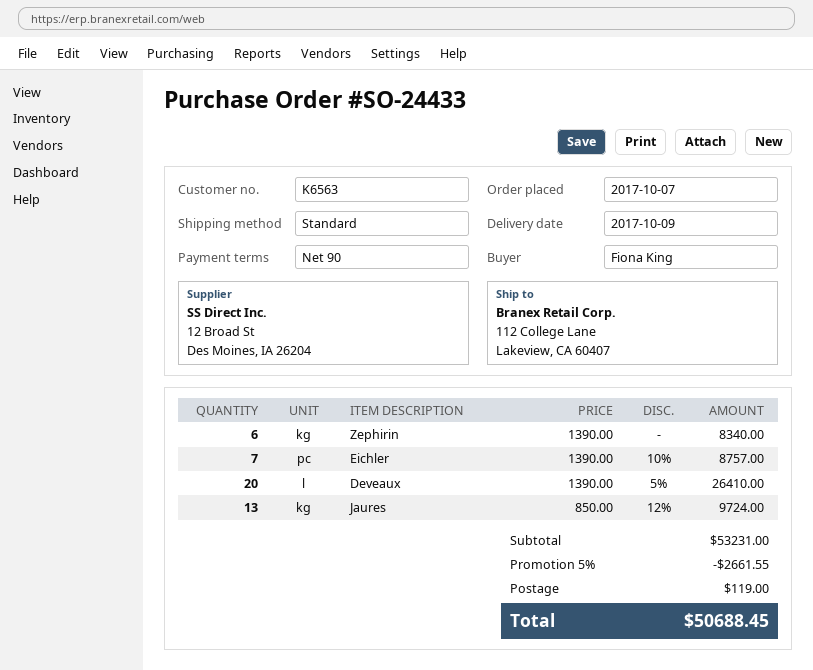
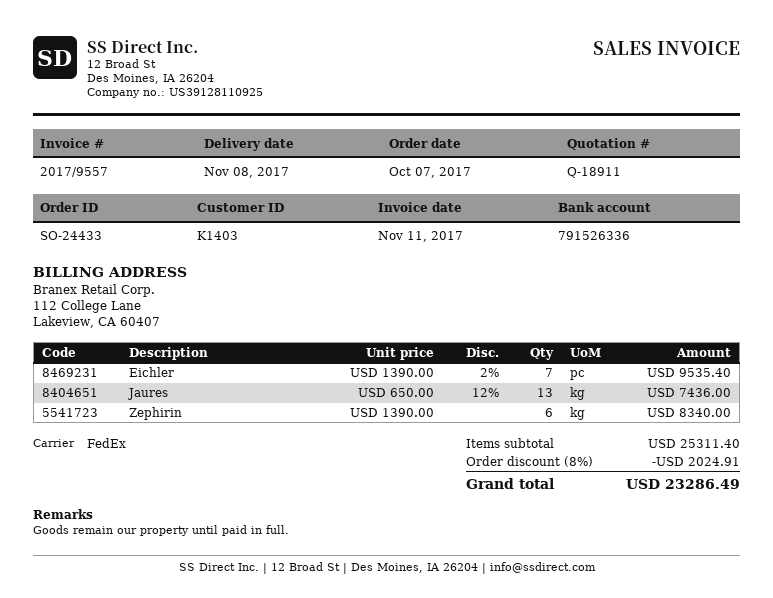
delivery date: 2017-10-09 -> 2017-11-08
customer number: K6563 -> K1403
shipping method: standard -> FedEx
Eichler: 7 x 1390.00 - 10% = 8757.00 -> 7 x 1390.00 - 2% = 9535.40
Deveaux: 20 x 1390.00 - 5% = 26410.00 -> none
Jaures: 13 x 850.00 - 12% = 9724.00 -> 13 x 650.00 - 12% = 7436.00
subtotal: 53231.00 -> 25311.40
discount: 5% = 2661.55 -> 8% = 2024.91
shipping: 119.00 -> none
total: 50688.45 -> 23286.49

